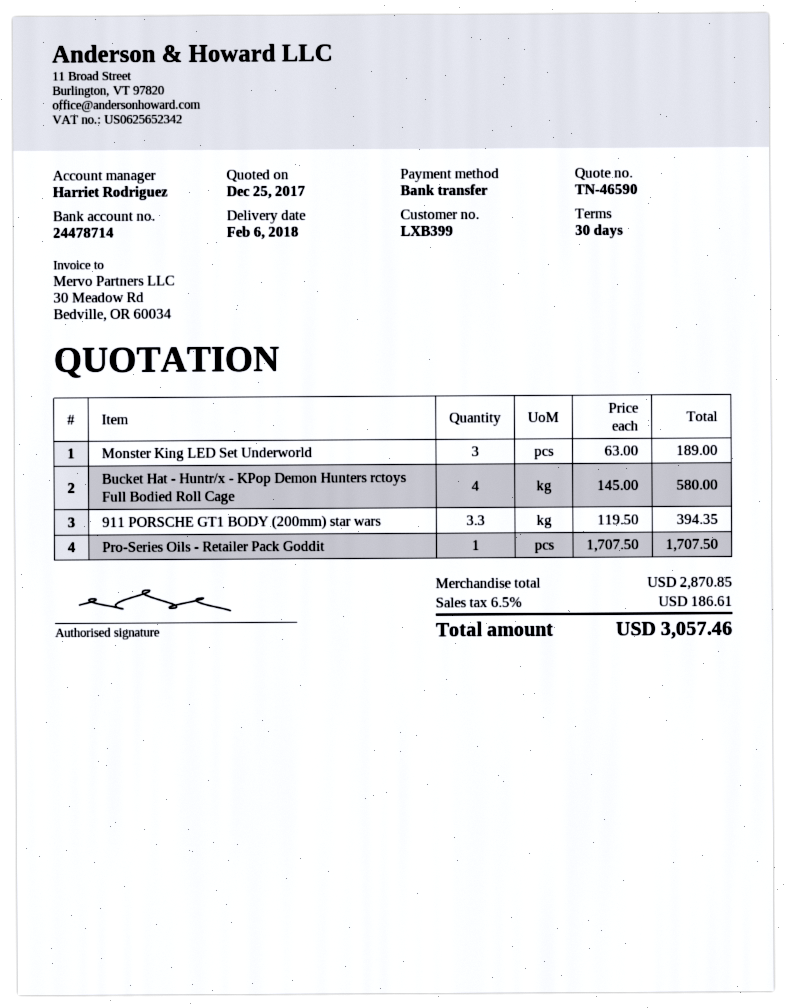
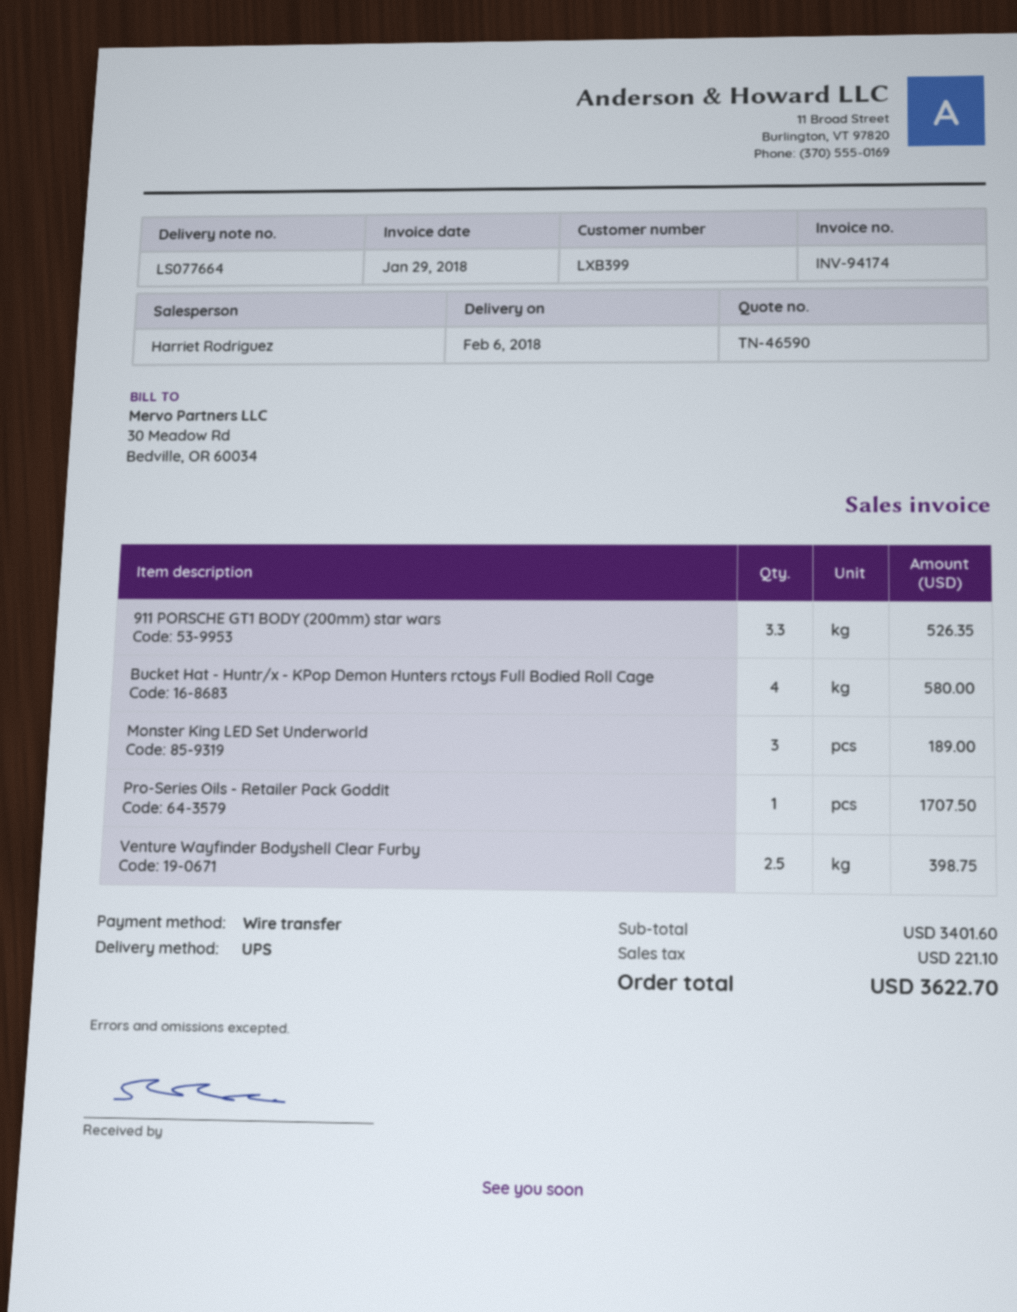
911 PORSCHE GT1 BODY (200mm) star wars: 3.3 for 394.35 -> 3.3 for 526.35
Venture Wayfinder Bodyshell Clear Furby: none -> 2.5 for 398.75
subtotal: 2870.85 -> 3401.60
tax: 186.61 -> 221.10
total: 3057.46 -> 3622.70

